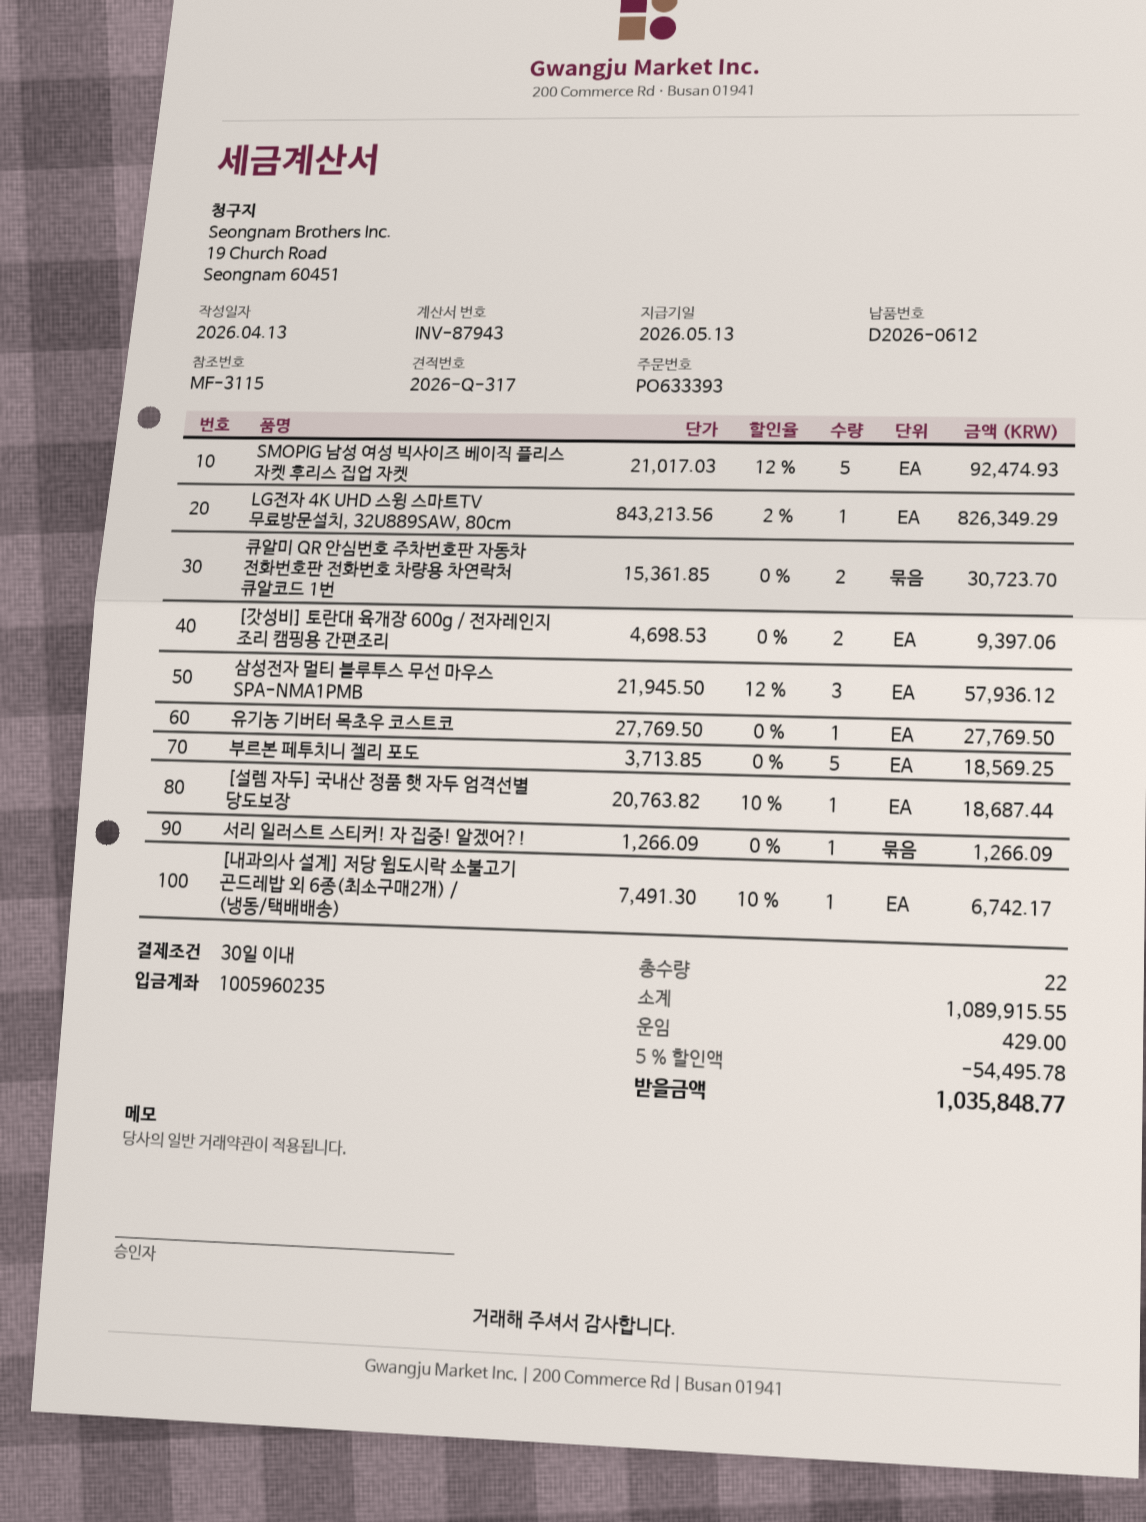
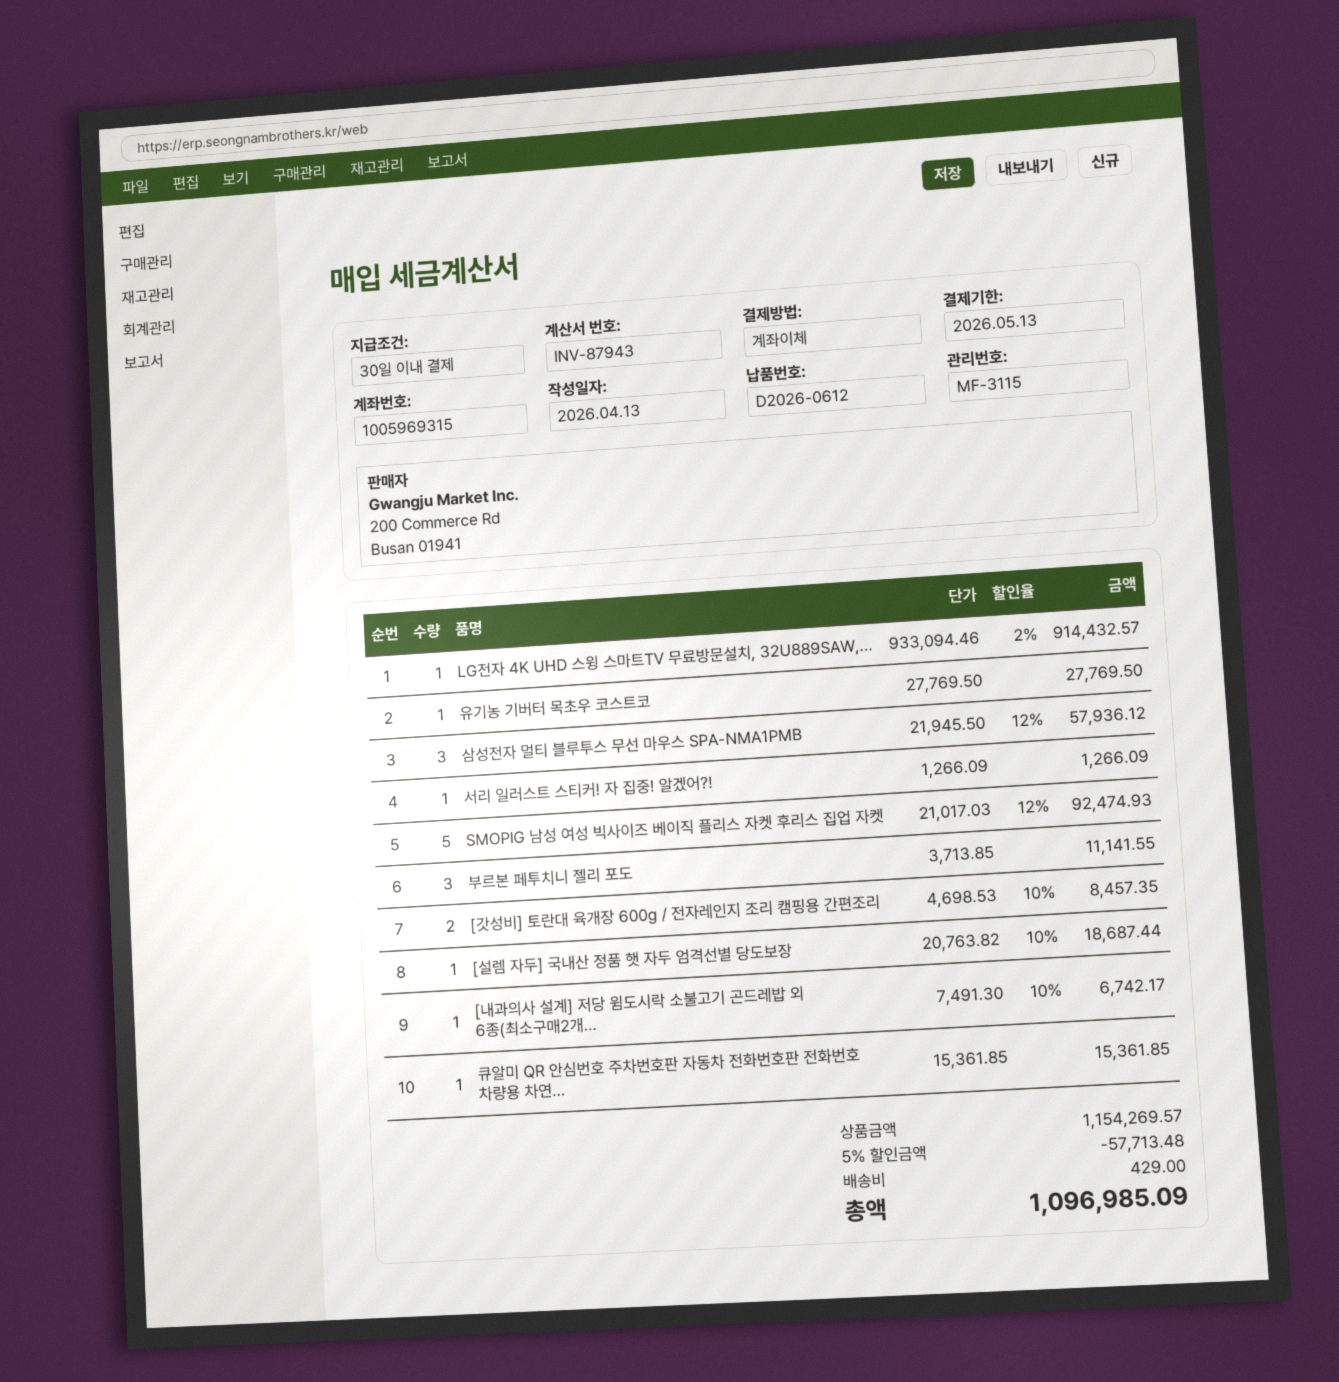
bank account: 1005960235 -> 1005969315
LG전자 4K UHD 스윙 스마트TV 무료방문설치, 32U889SAW, 80cm: 1 x 843213.56 - 2% = 826349.29 -> 1 x 933094.46 - 2% = 914432.57
큐알미 QR 안심번호 주차번호판 자동차 전화번호판 전화번호 차량용 차연락처 큐알코드 1번: 2 x 15361.85 = 30723.70 -> 1 x 15361.85 = 15361.85
[갓성비] 토란대 육개장 600g / 전자레인지 조리 캠핑용 간편조리: 2 x 4698.53 = 9397.06 -> 2 x 4698.53 - 10% = 8457.35
부르본 페투치니 젤리 포도: 5 x 3713.85 = 18569.25 -> 3 x 3713.85 = 11141.55
subtotal: 1089915.55 -> 1154269.57
discount: 5% = 54495.78 -> 5% = 57713.48
total: 1035848.77 -> 1096985.09

